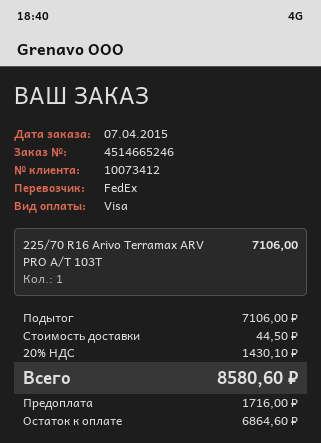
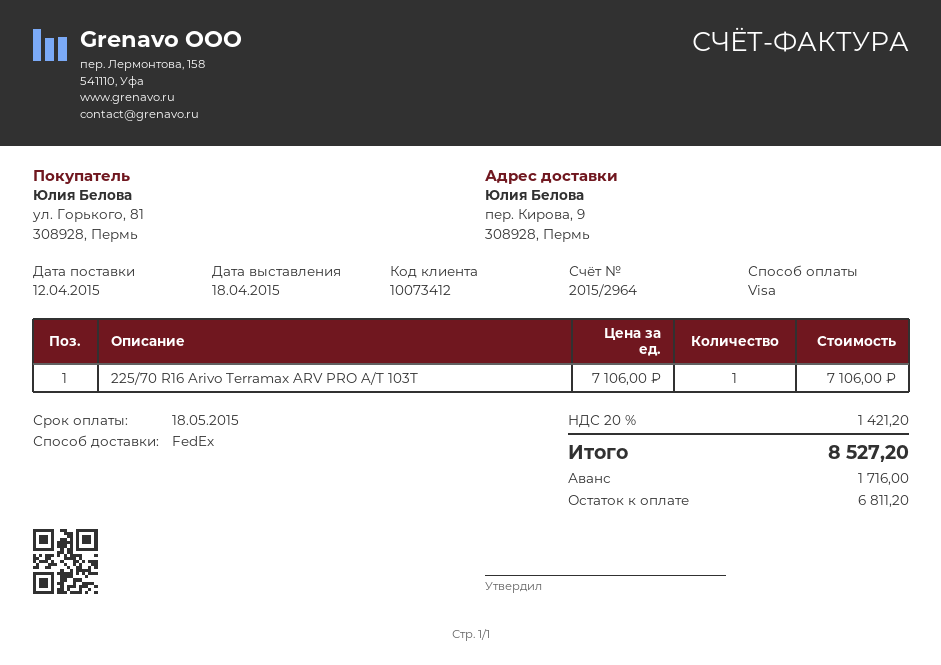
shipping: 44.50 -> none
tax: 20% = 1430.10 -> 20% = 1421.20
total: 8580.60 -> 8527.20
balance: 6864.60 -> 6811.20

